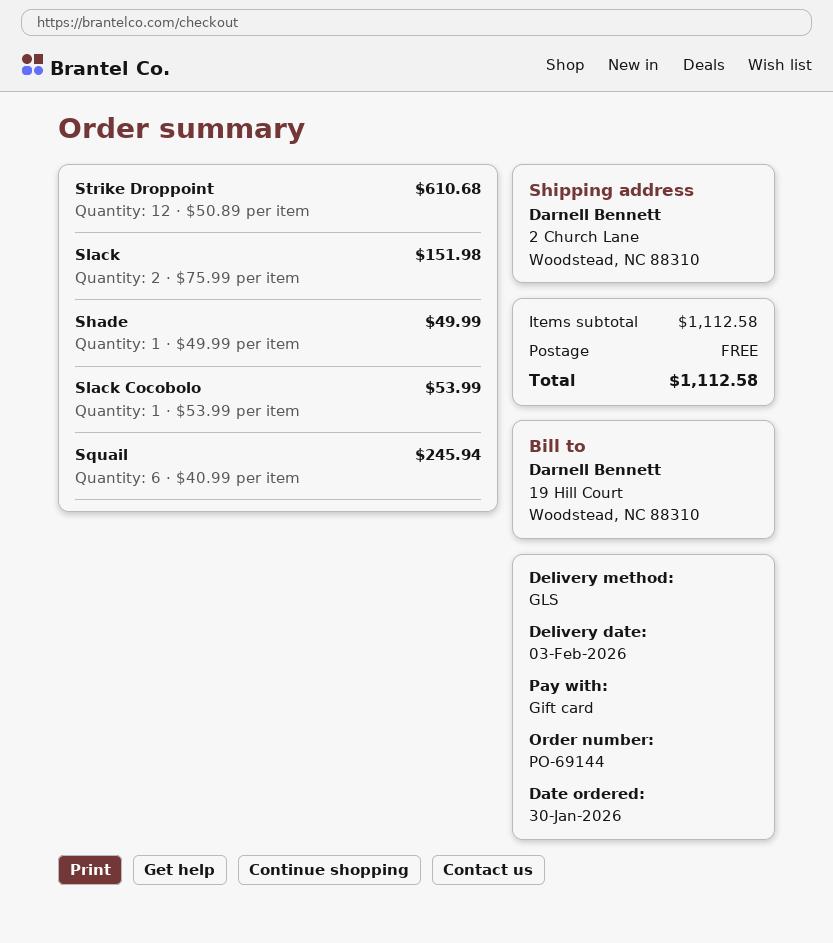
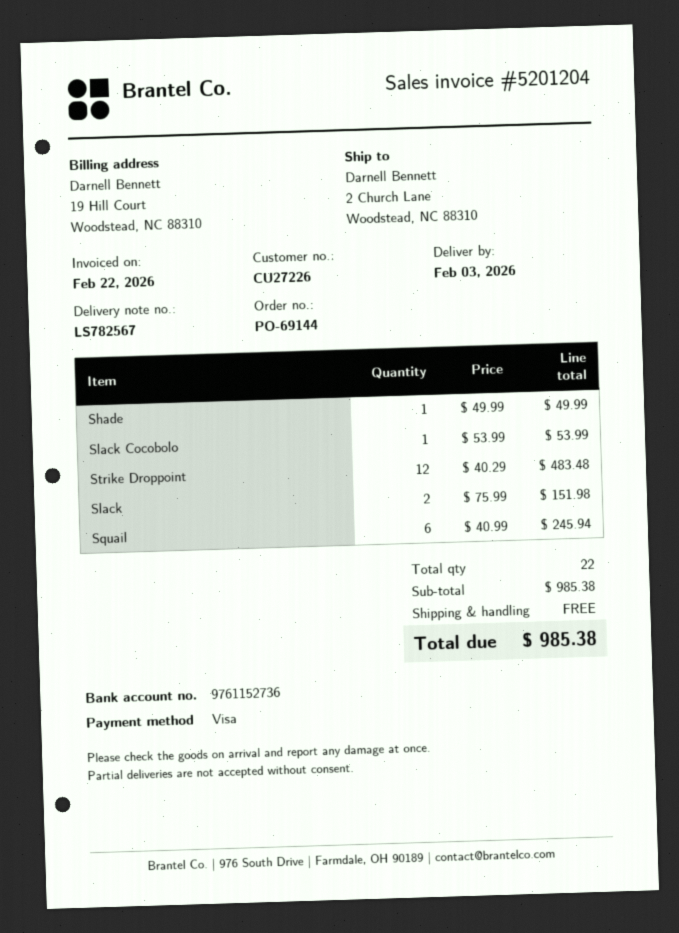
payment method: gift card -> Visa
Strike Droppoint: 12 x 50.89 = 610.68 -> 12 x 40.29 = 483.48
subtotal: 1112.58 -> 985.38
total: 1112.58 -> 985.38

